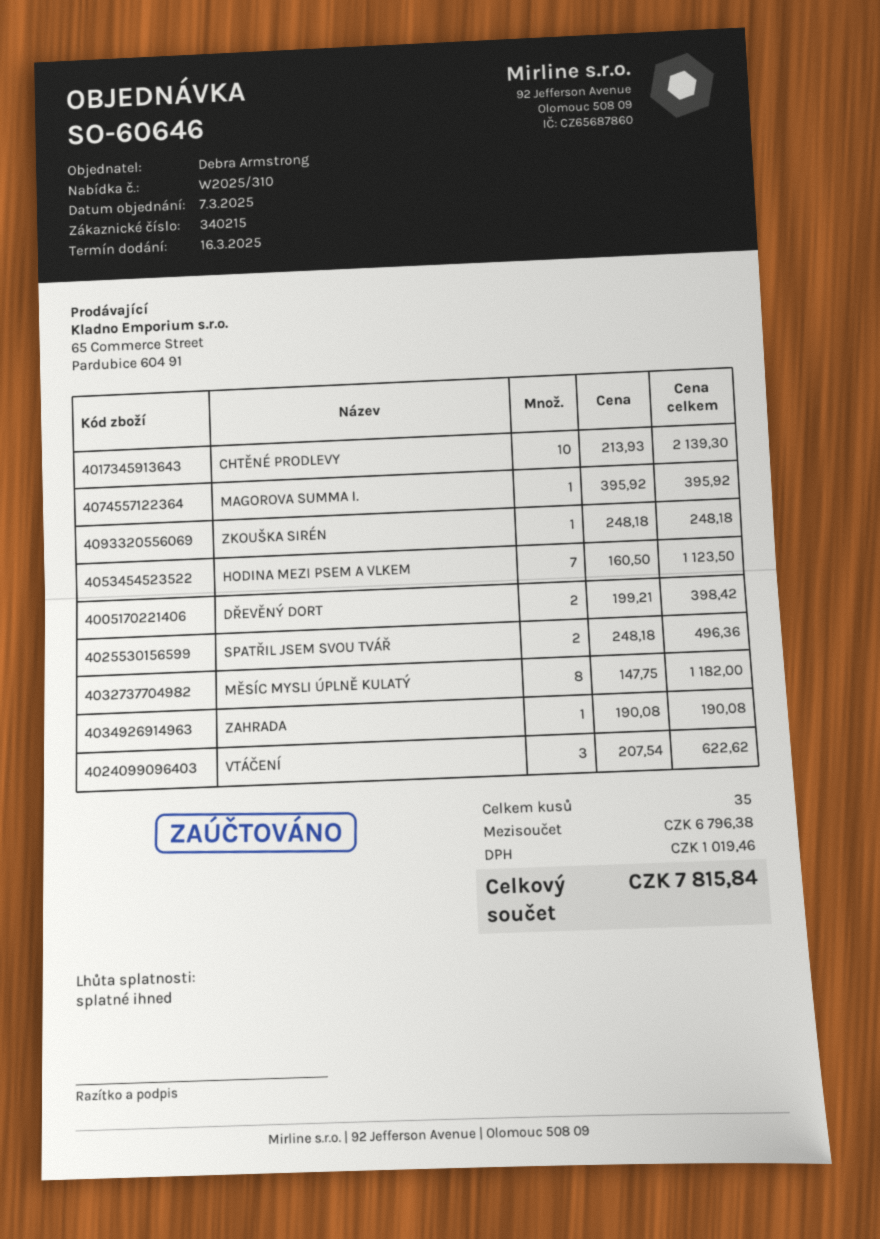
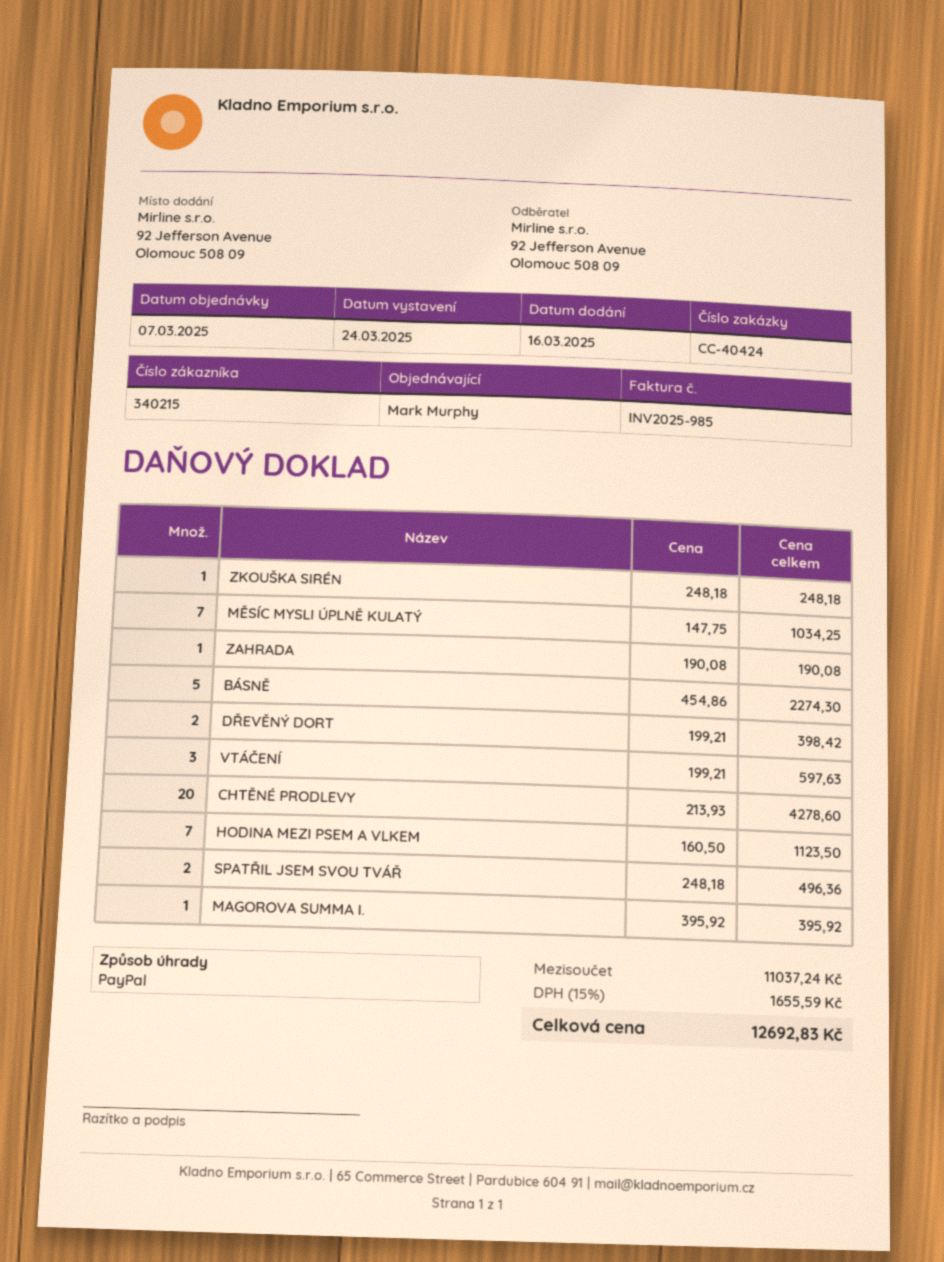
ordered by: Debra Armstrong -> Mark Murphy
CHTĚNÉ PRODLEVY: 10 x 213.93 = 2139.30 -> 20 x 213.93 = 4278.60
MĚSÍC MYSLI ÚPLNĚ KULATÝ: 8 x 147.75 = 1182.00 -> 7 x 147.75 = 1034.25
VTÁČENÍ: 3 x 207.54 = 622.62 -> 3 x 199.21 = 597.63
BÁSNĚ: none -> 5 x 454.86 = 2274.30
subtotal: 6796.38 -> 11037.24
tax: 1019.46 -> 1655.59
total: 7815.84 -> 12692.83

